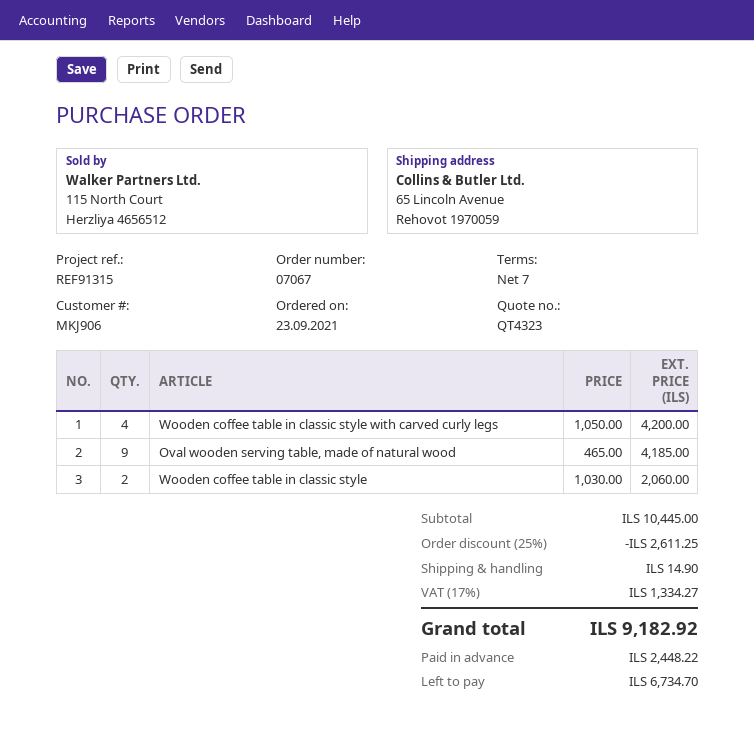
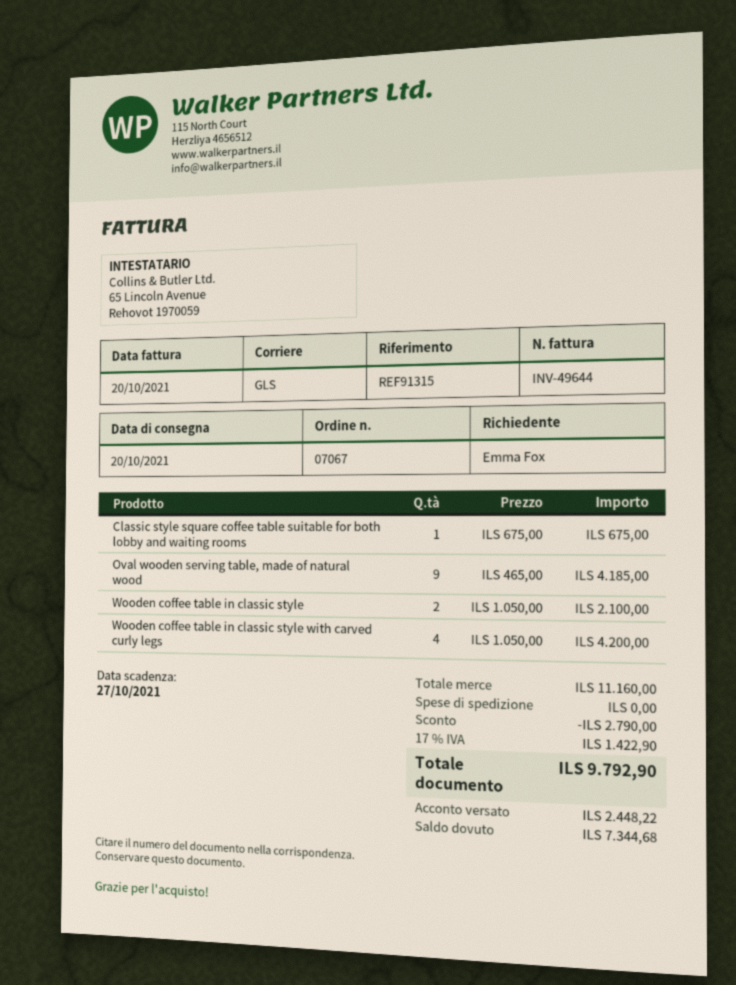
Wooden coffee table in classic style: 2 x 1030.00 = 2060.00 -> 2 x 1050.00 = 2100.00
Classic style square coffee table suitable for both lobby and waiting rooms: none -> 1 x 675.00 = 675.00
subtotal: 10445.00 -> 11160.00
discount: 2611.25 -> 2790.00
shipping: 14.90 -> 0.00
tax: 17% = 1334.27 -> 17% = 1422.90
total: 9182.92 -> 9792.90
balance: 6734.70 -> 7344.68

